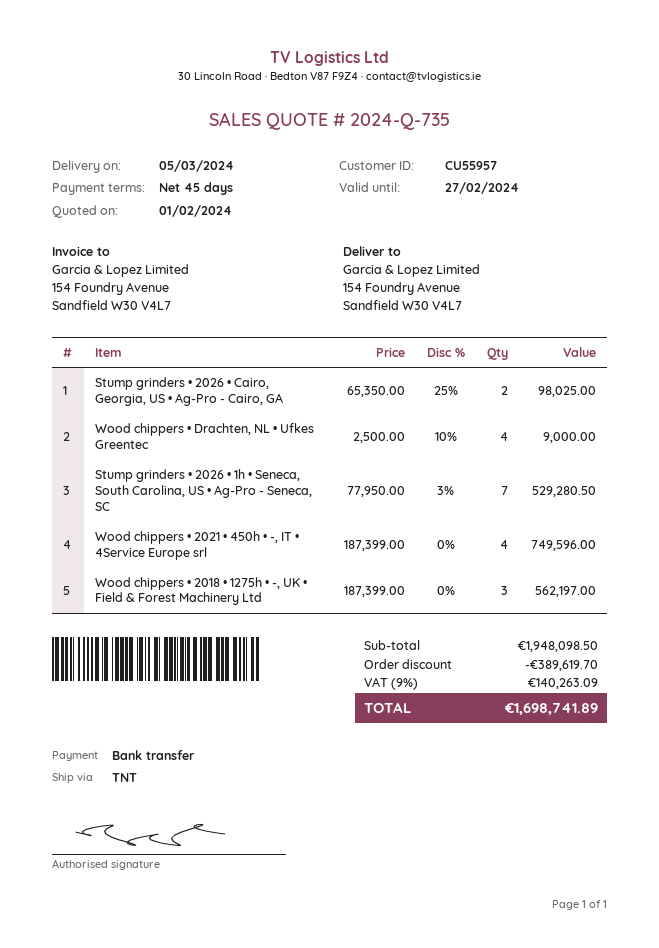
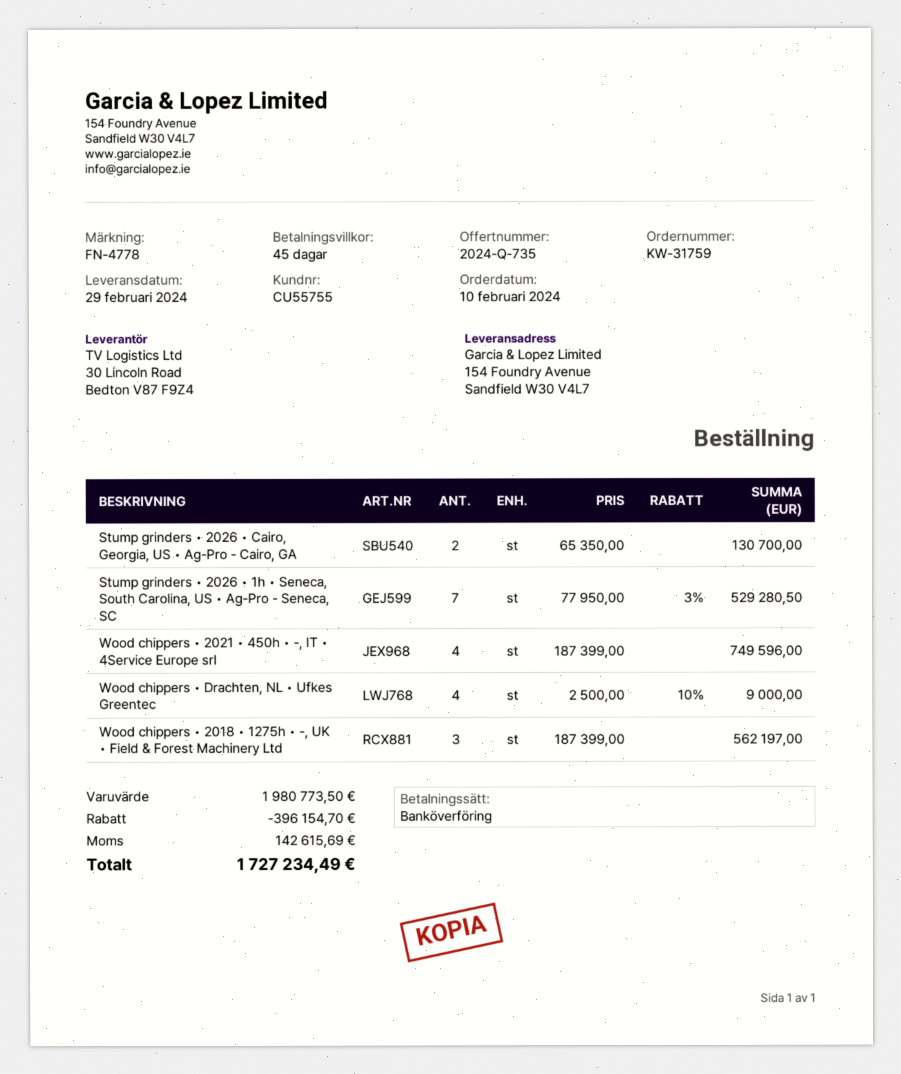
delivery date: 2024-03-05 -> 2024-02-29
customer number: CU55957 -> CU55755
Stump grinders • 2026 • Cairo, Georgia, US • Ag-Pro - Cairo, GA: 2 x 65350.00 - 25% = 98025.00 -> 2 x 65350.00 = 130700.00
subtotal: 1948098.50 -> 1980773.50
discount: 389619.70 -> 396154.70
tax: 140263.09 -> 142615.69
total: 1698741.89 -> 1727234.49

